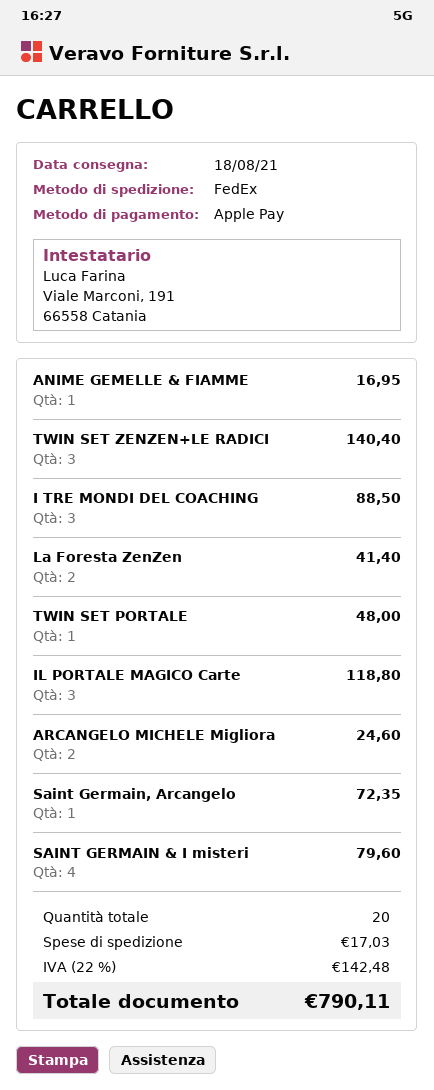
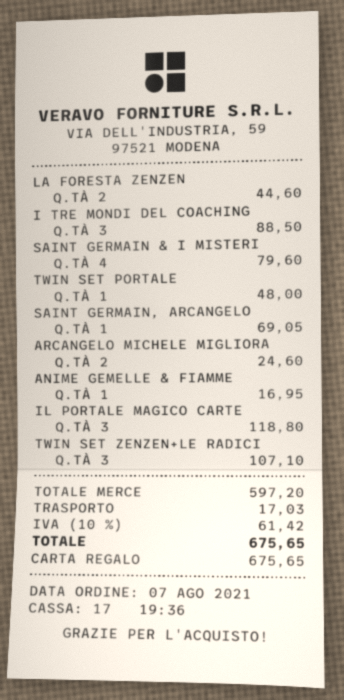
payment method: Apple Pay -> gift card
TWIN SET ZENZEN+LE RADICI: 3 for 140.40 -> 3 for 107.10
La Foresta ZenZen: 2 for 41.40 -> 2 for 44.60
Saint Germain, Arcangelo: 1 for 72.35 -> 1 for 69.05
tax: 22% = 142.48 -> 10% = 61.42
total: 790.11 -> 675.65

